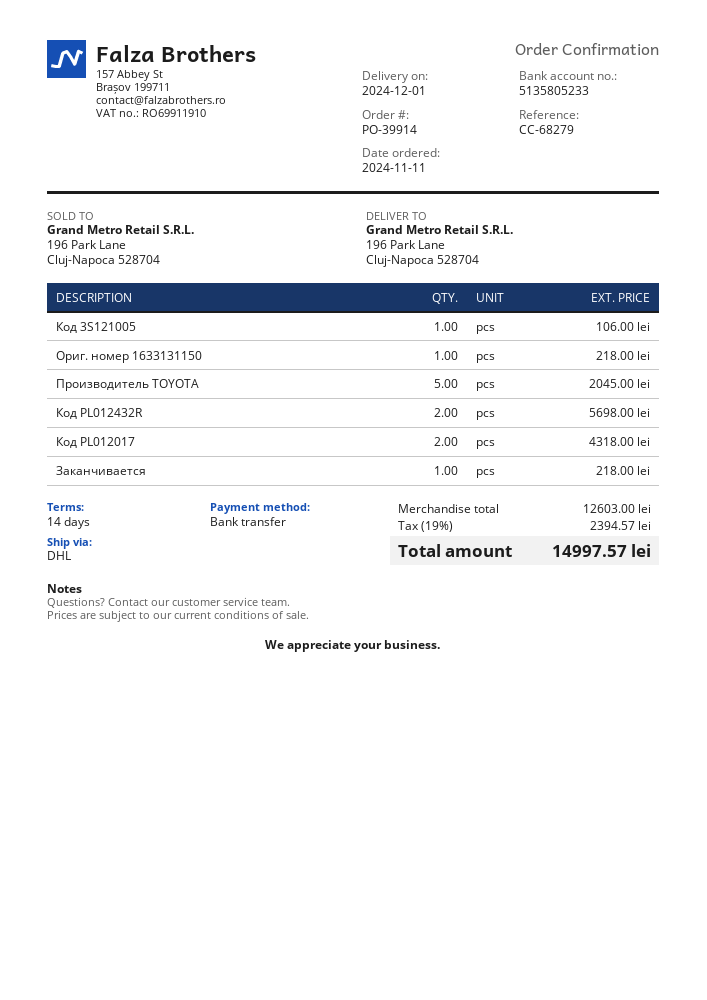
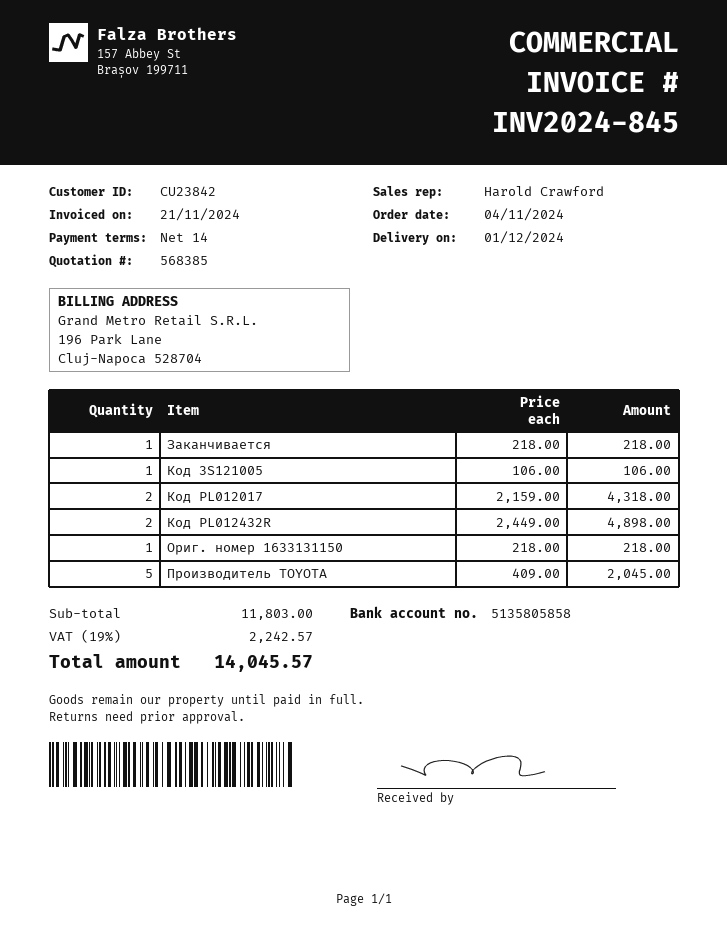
order date: 2024-11-11 -> 2024-11-04
bank account: 5135805233 -> 5135805858
Код PL012432R: 2 for 5698.00 -> 2 for 4898.00
subtotal: 12603.00 -> 11803.00
tax: 19% = 2394.57 -> 19% = 2242.57
total: 14997.57 -> 14045.57

